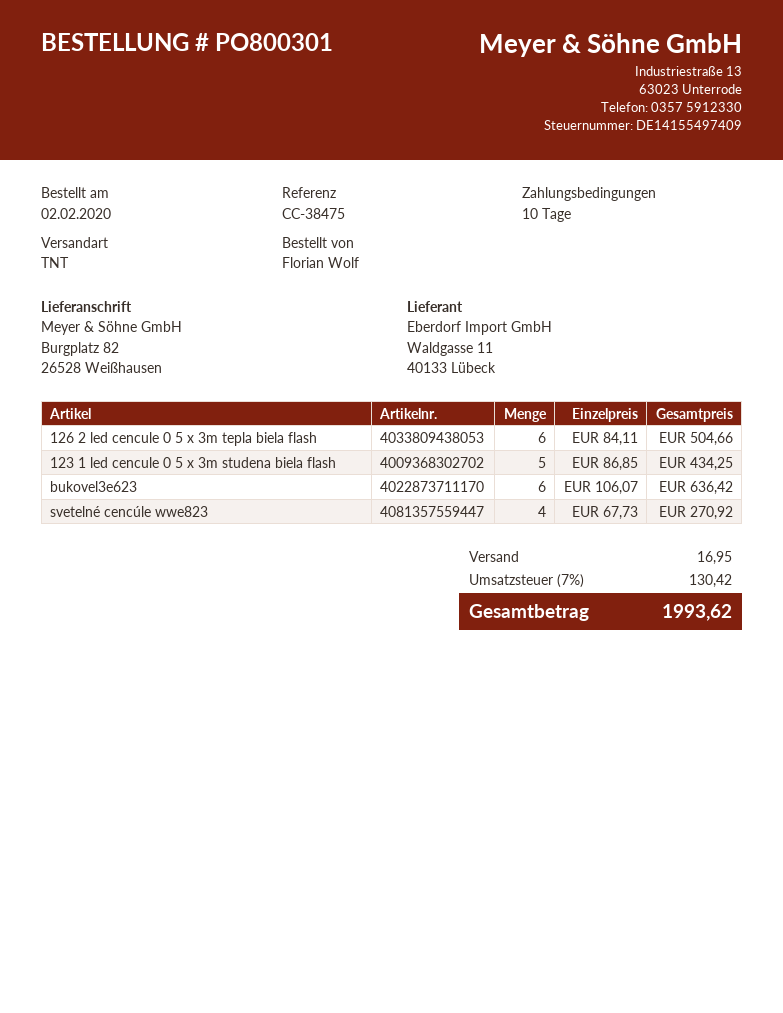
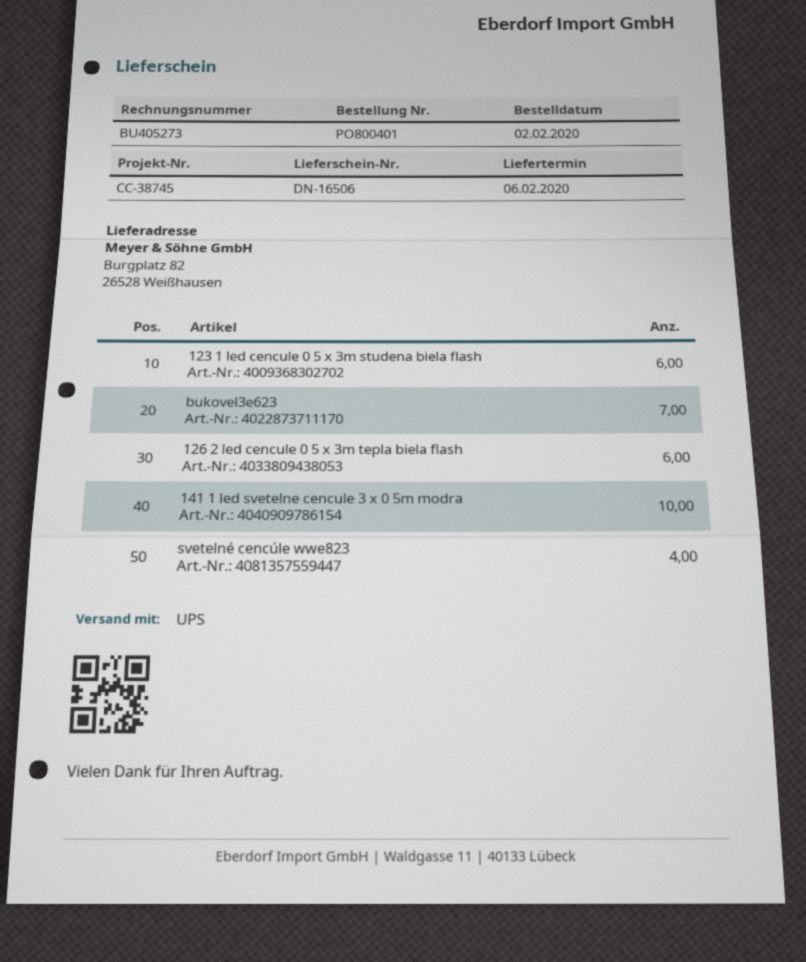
order number: PO800301 -> PO800401
reference: CC-38475 -> CC-38745
shipping method: TNT -> UPS
123 1 led cencule 0 5 x 3m studena biela flash: 5 -> 6
bukovel3e623: 6 -> 7
141 1 led svetelne cencule 3 x 0 5m modra: none -> 10

